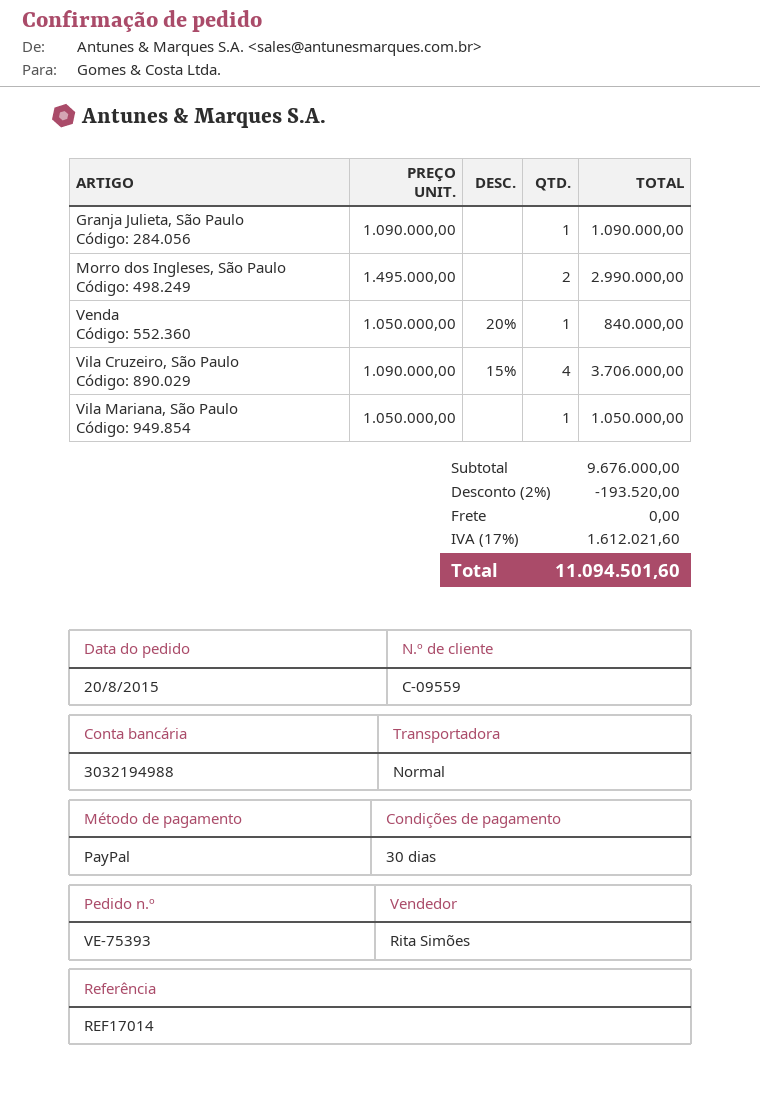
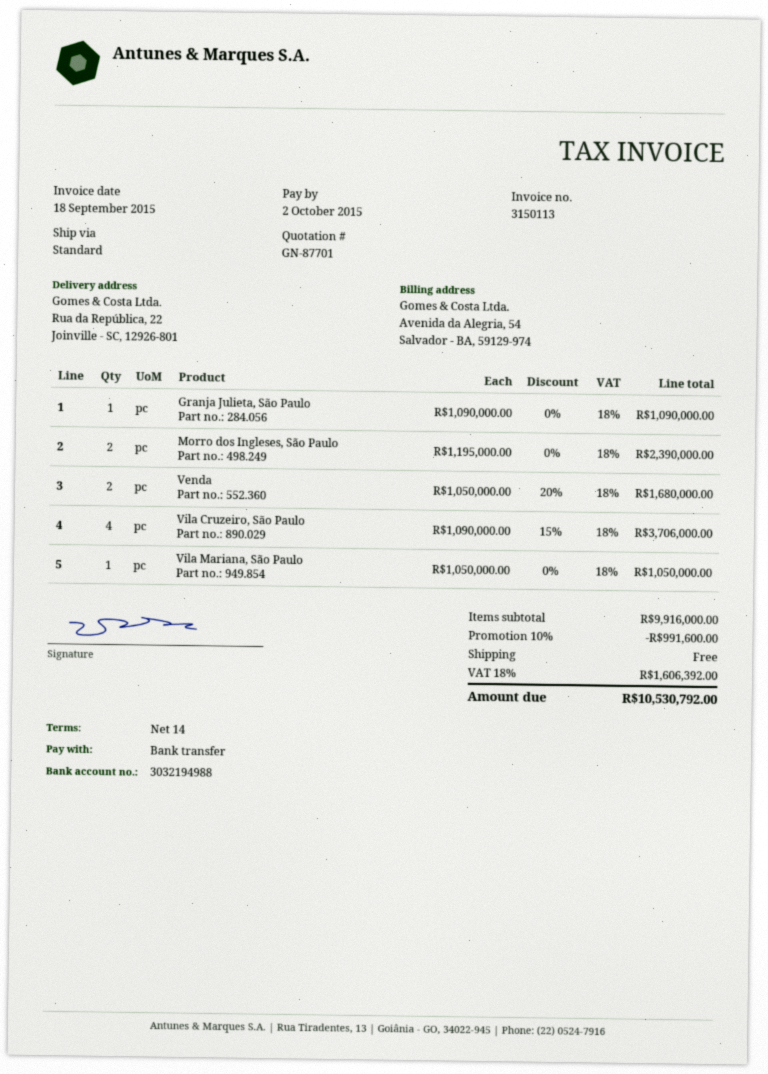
payment terms: 30 days -> 14 days
payment method: PayPal -> bank transfer
Morro dos Ingleses, São Paulo: 2 x 1495000.00 = 2990000.00 -> 2 x 1195000.00 = 2390000.00
Venda: 1 x 1050000.00 - 20% = 840000.00 -> 2 x 1050000.00 - 20% = 1680000.00
subtotal: 9676000.00 -> 9916000.00
discount: 2% = 193520.00 -> 10% = 991600.00
tax: 17% = 1612021.60 -> 18% = 1606392.00
total: 11094501.60 -> 10530792.00

